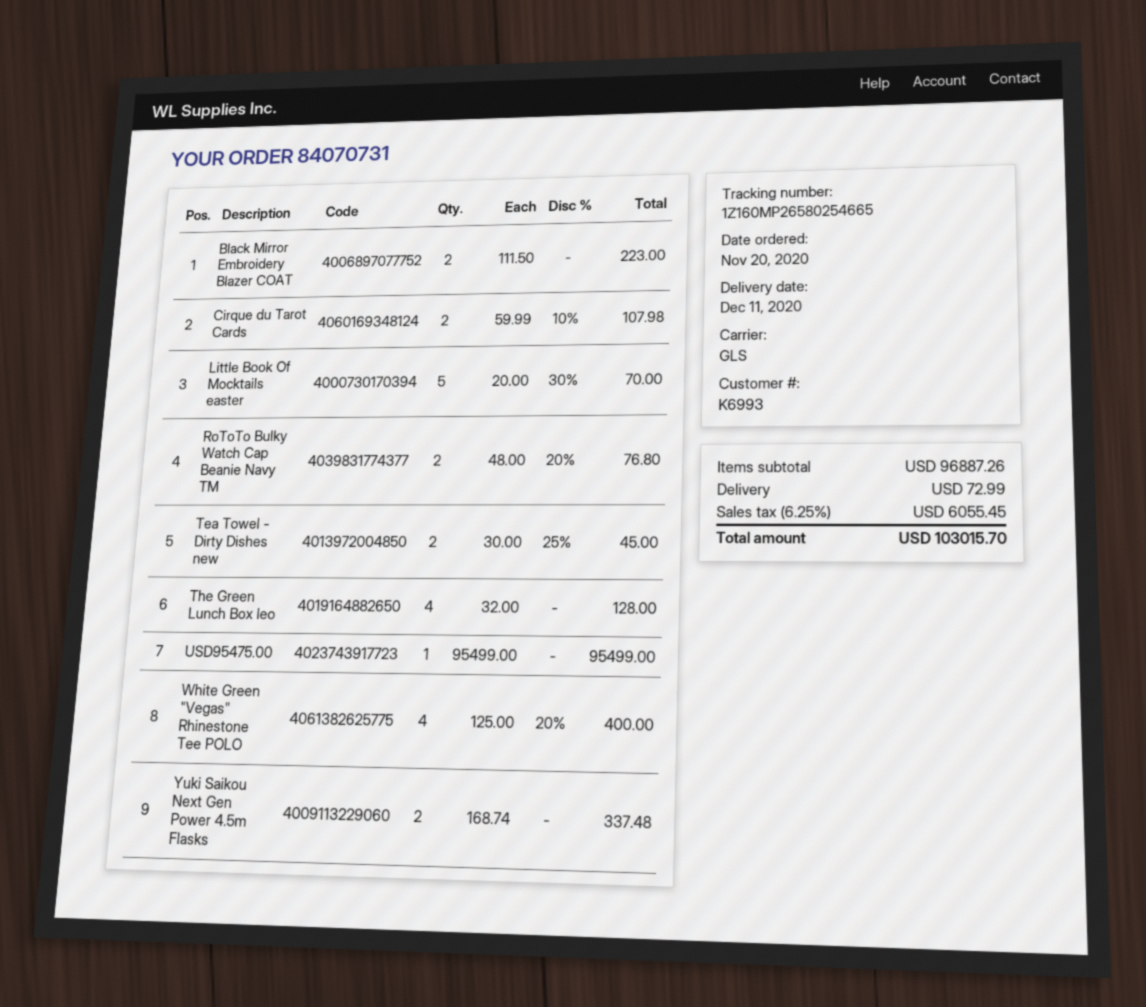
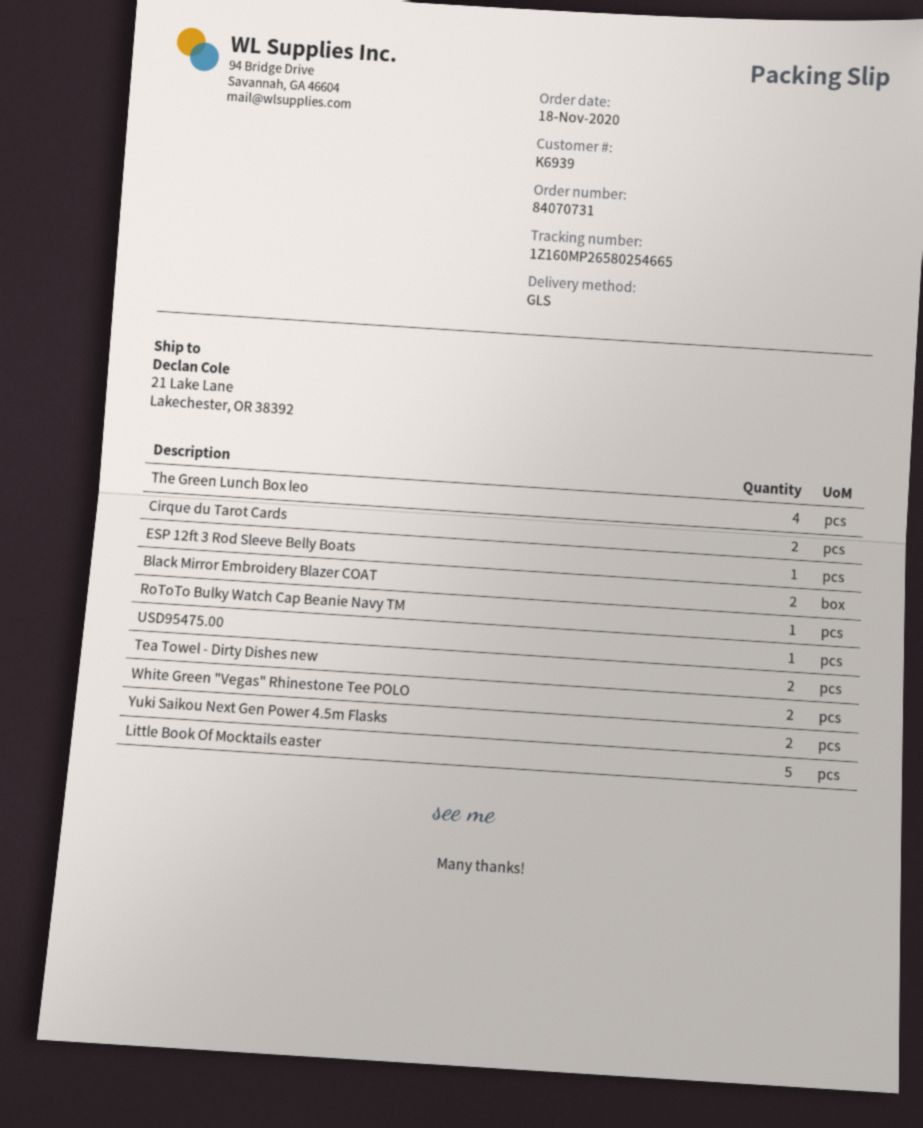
order date: 2020-11-20 -> 2020-11-18
customer number: K6993 -> K6939
RoToTo Bulky Watch Cap Beanie Navy TM: 2 -> 1
White Green "Vegas" Rhinestone Tee POLO: 4 -> 2
ESP 12ft 3 Rod Sleeve Belly Boats: none -> 1

